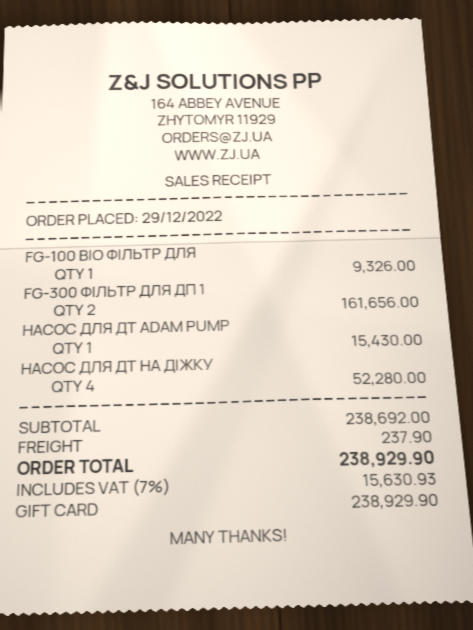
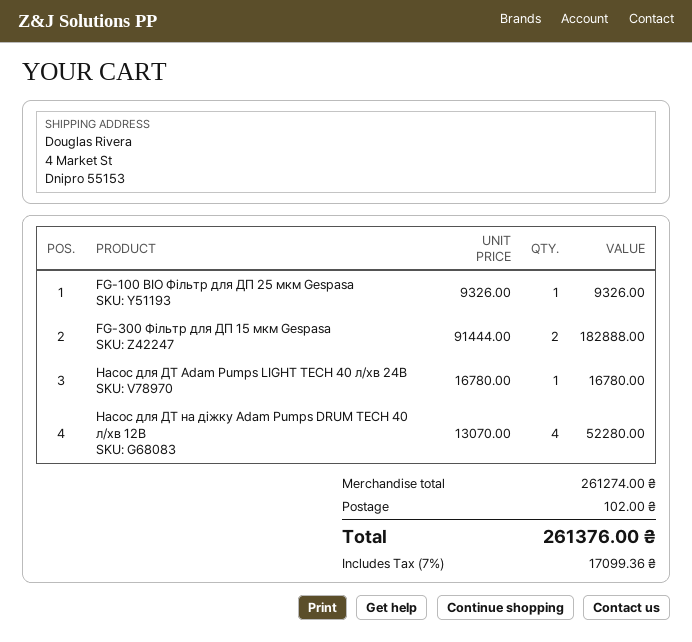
FG-300 ФІЛЬТР ДЛЯ ДП 1: 2 for 161656.00 -> 2 for 182888.00
НАСОС ДЛЯ ДТ ADAM PUMP: 1 for 15430.00 -> 1 for 16780.00
subtotal: 238692.00 -> 261274.00
shipping: 237.90 -> 102.00
tax: 7% = 15630.93 -> 7% = 17099.36
total: 238929.90 -> 261376.00

